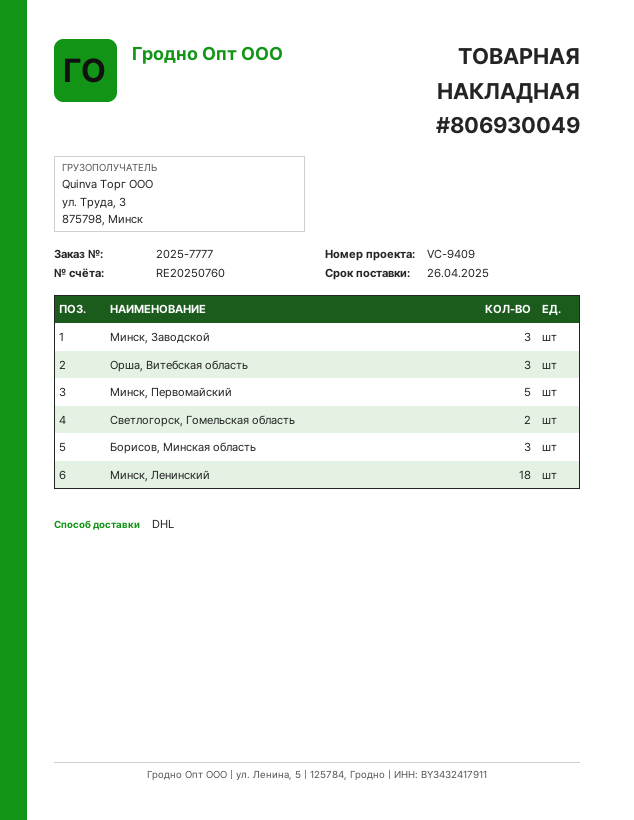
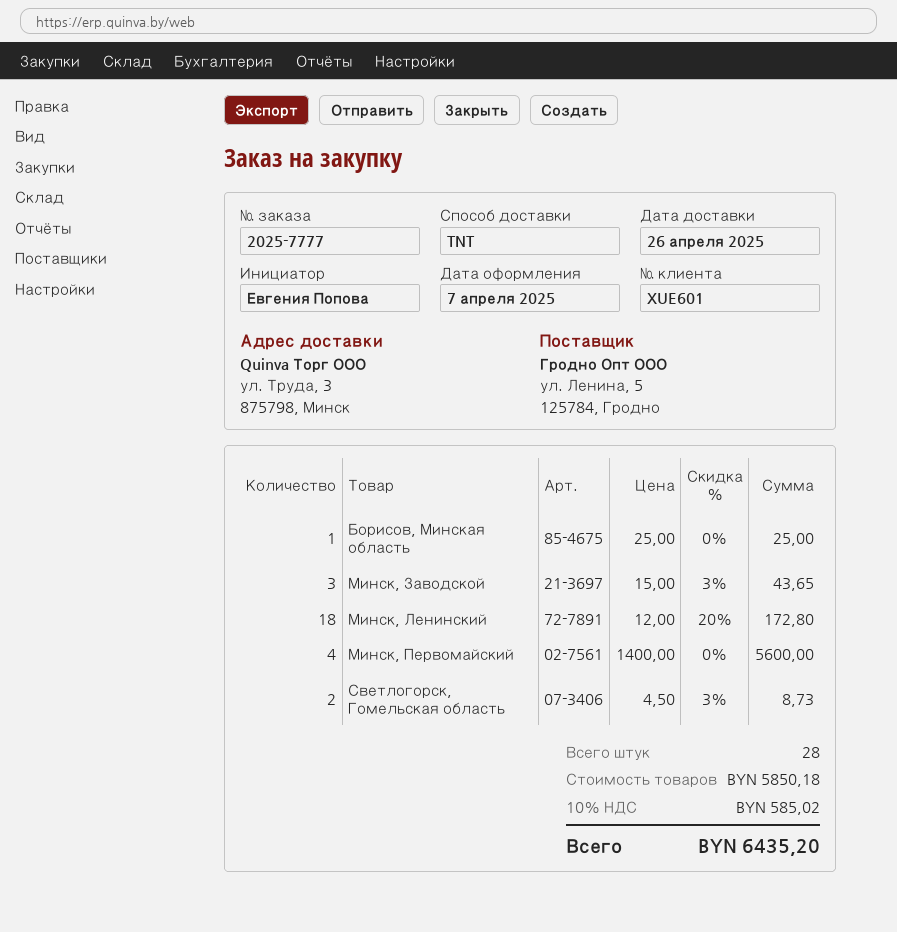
shipping method: DHL -> TNT
Орша, Витебская область: 3 -> none
Минск, Первомайский: 5 -> 4
Борисов, Минская область: 3 -> 1

